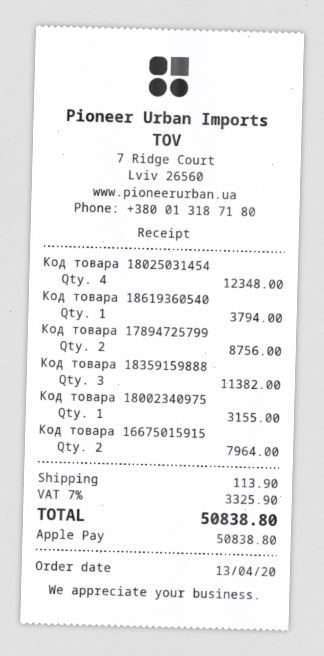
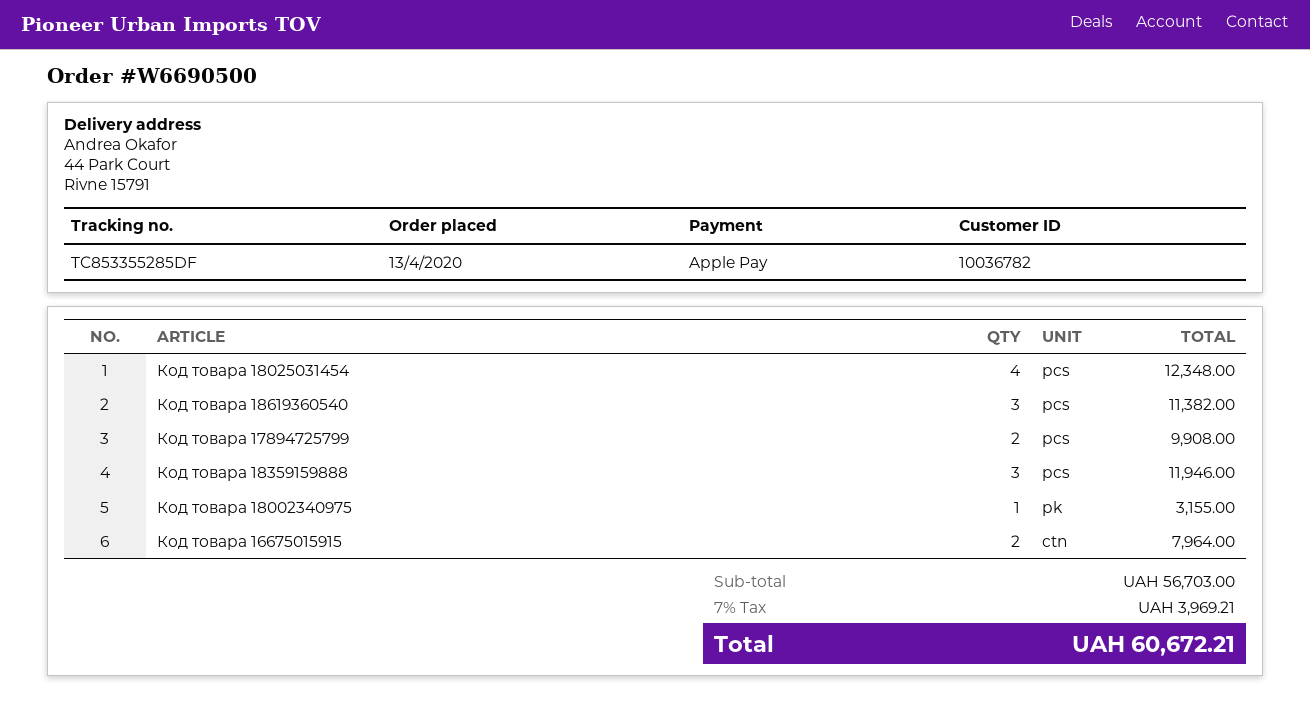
Код товара 18619360540: 1 for 3794.00 -> 3 for 11382.00
Код товара 17894725799: 2 for 8756.00 -> 2 for 9908.00
Код товара 18359159888: 3 for 11382.00 -> 3 for 11946.00
shipping: 113.90 -> none
tax: 7% = 3325.90 -> 7% = 3969.21
total: 50838.80 -> 60672.21

